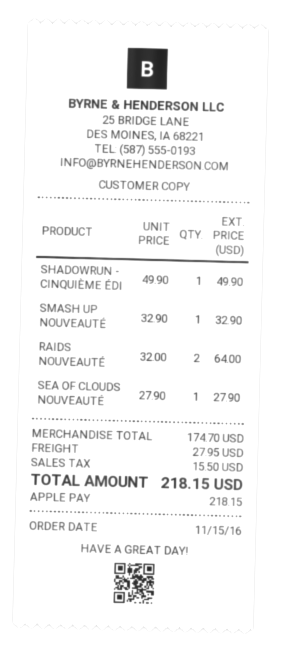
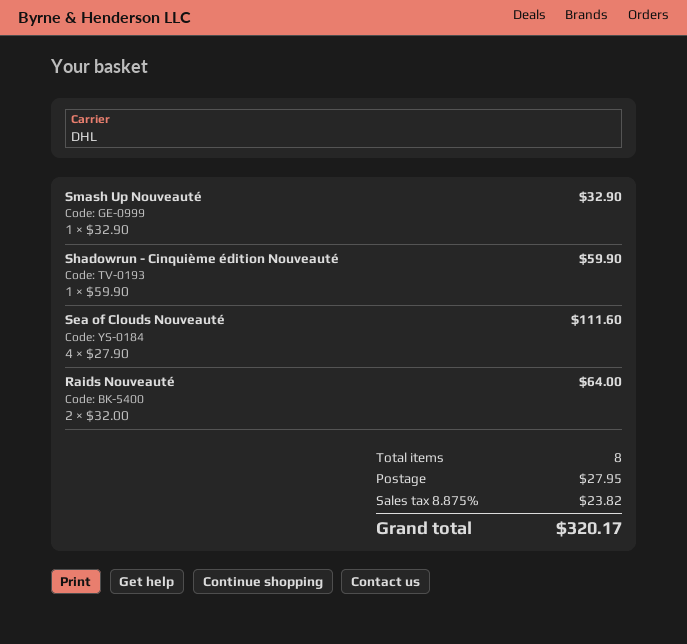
SHADOWRUN - CINQUIÈME ÉDI: 1 x 49.90 = 49.90 -> 1 x 59.90 = 59.90
SEA OF CLOUDS NOUVEAUTÉ: 1 x 27.90 = 27.90 -> 4 x 27.90 = 111.60
tax: 15.50 -> 23.82
total: 218.15 -> 320.17

